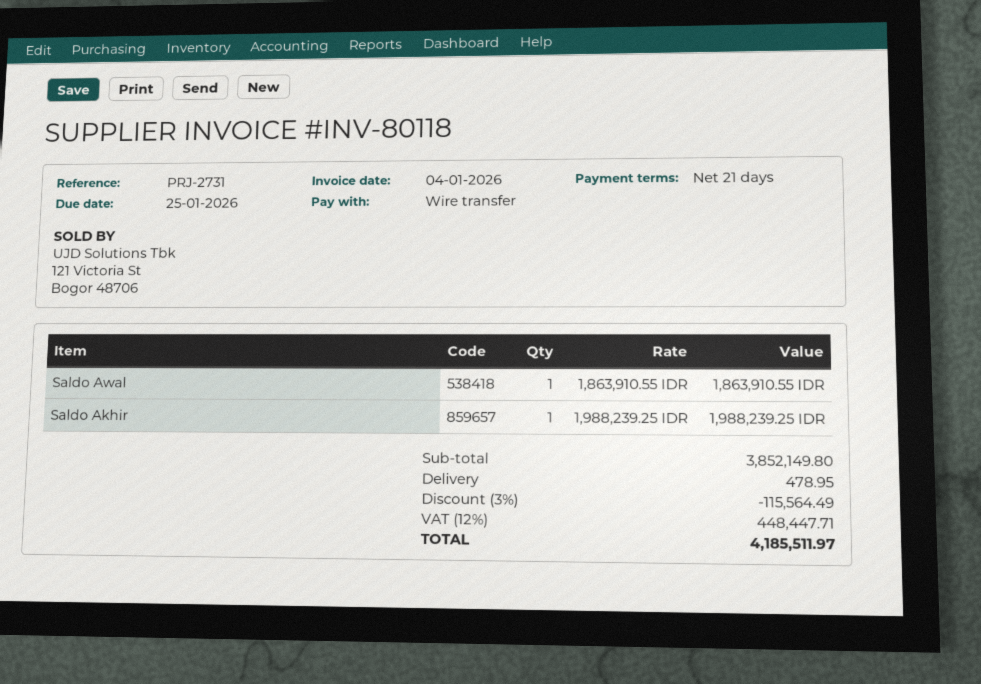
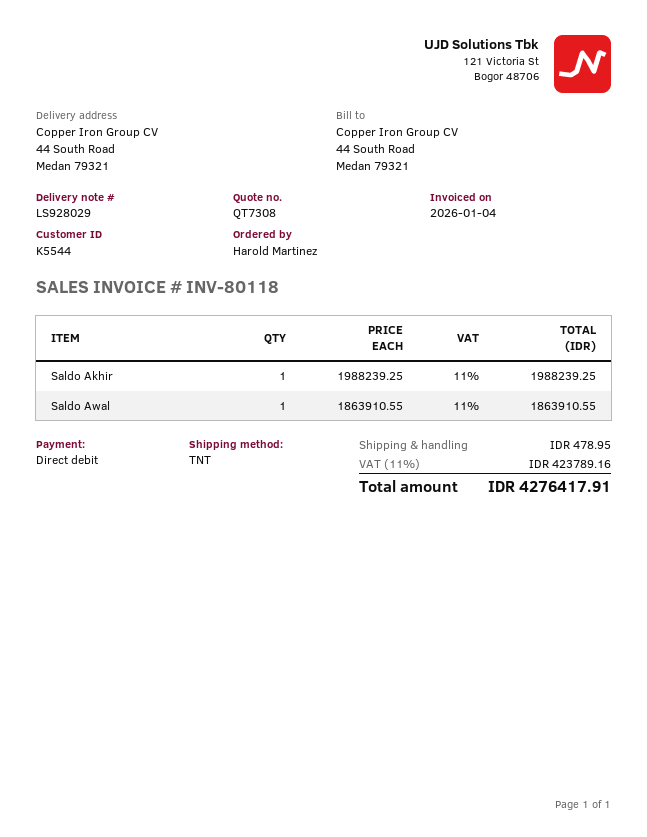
payment method: bank transfer -> direct debit
discount: 3% = 115564.49 -> none
tax: 12% = 448447.71 -> 11% = 423789.16
total: 4185511.97 -> 4276417.91

